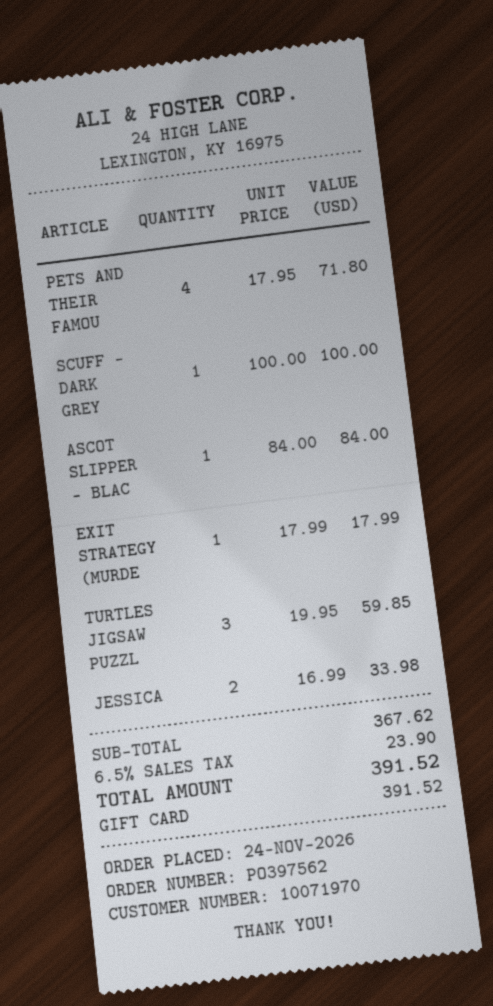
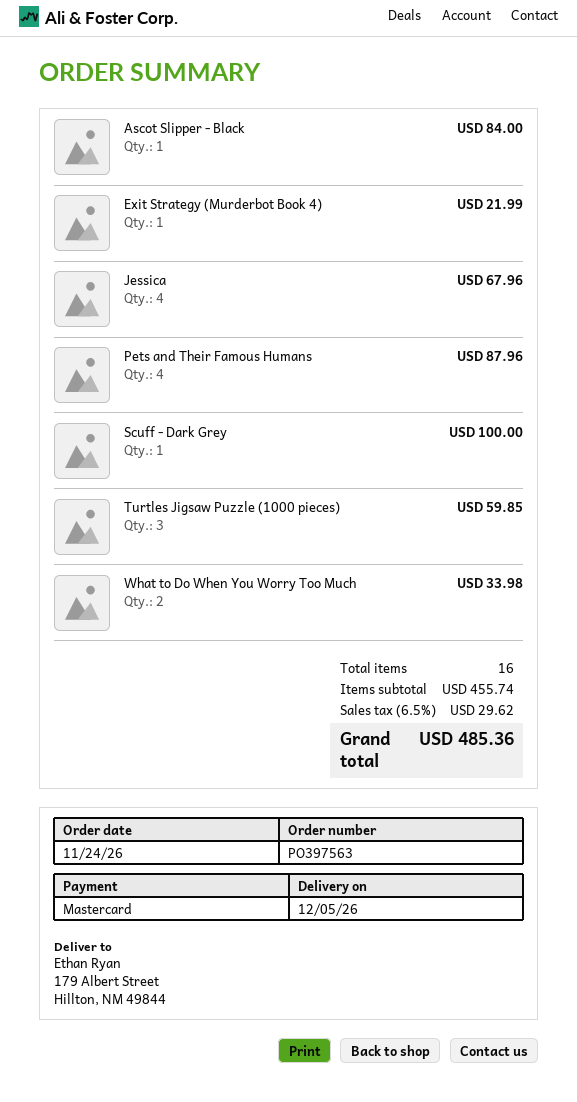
order number: PO397562 -> PO397563
payment method: gift card -> Mastercard
PETS AND THEIR FAMOU: 4 for 71.80 -> 4 for 87.96
EXIT STRATEGY (MURDE: 1 for 17.99 -> 1 for 21.99
JESSICA: 2 for 33.98 -> 4 for 67.96
What to Do When You Worry Too Much: none -> 2 for 33.98
subtotal: 367.62 -> 455.74
tax: 6.5% = 23.90 -> 6.5% = 29.62
total: 391.52 -> 485.36

